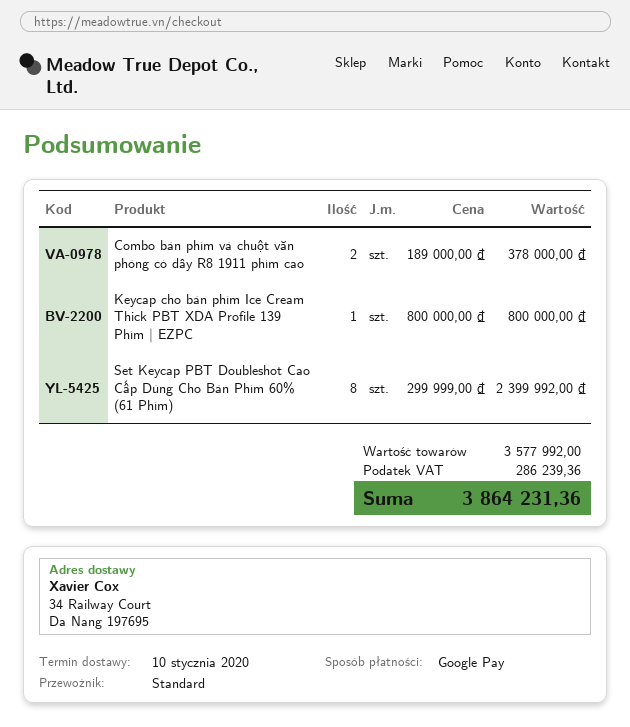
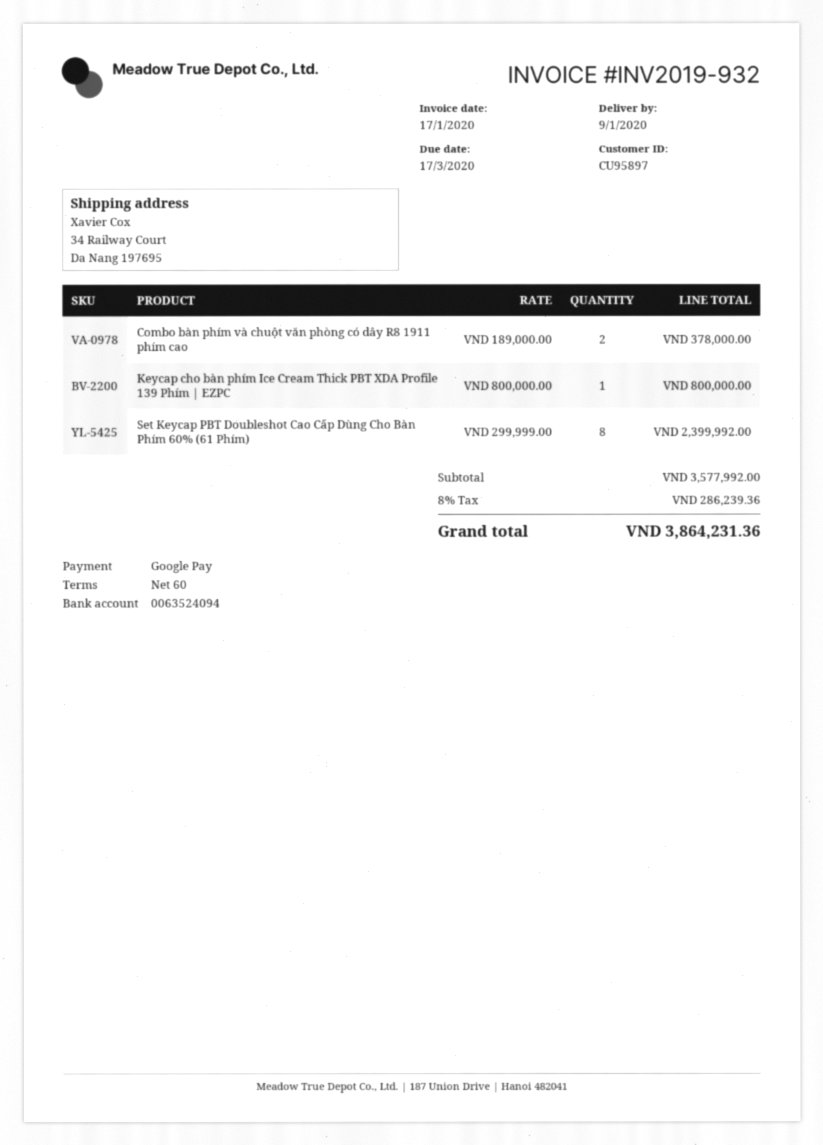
delivery date: 2020-01-10 -> 2020-01-09

